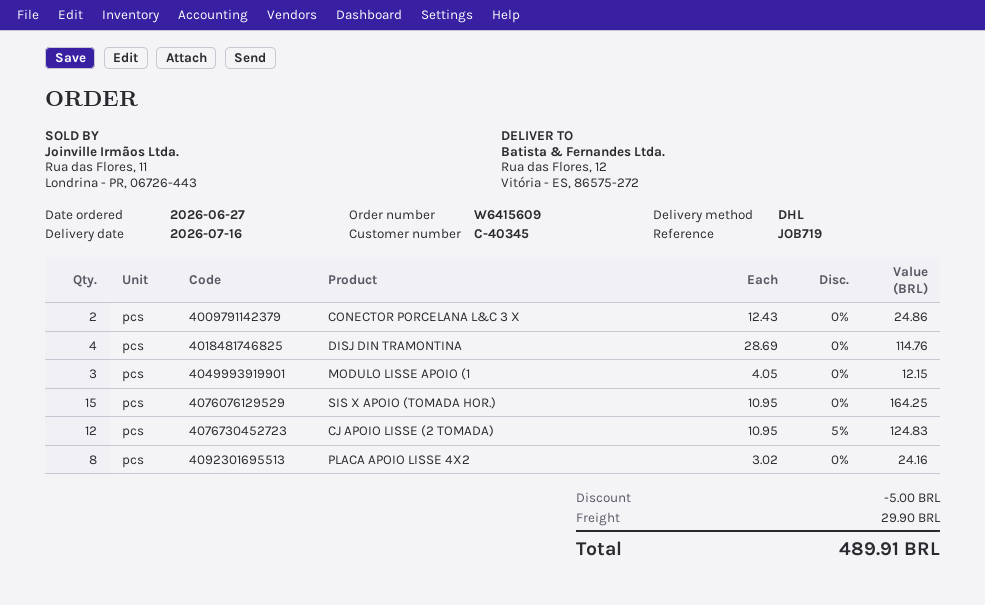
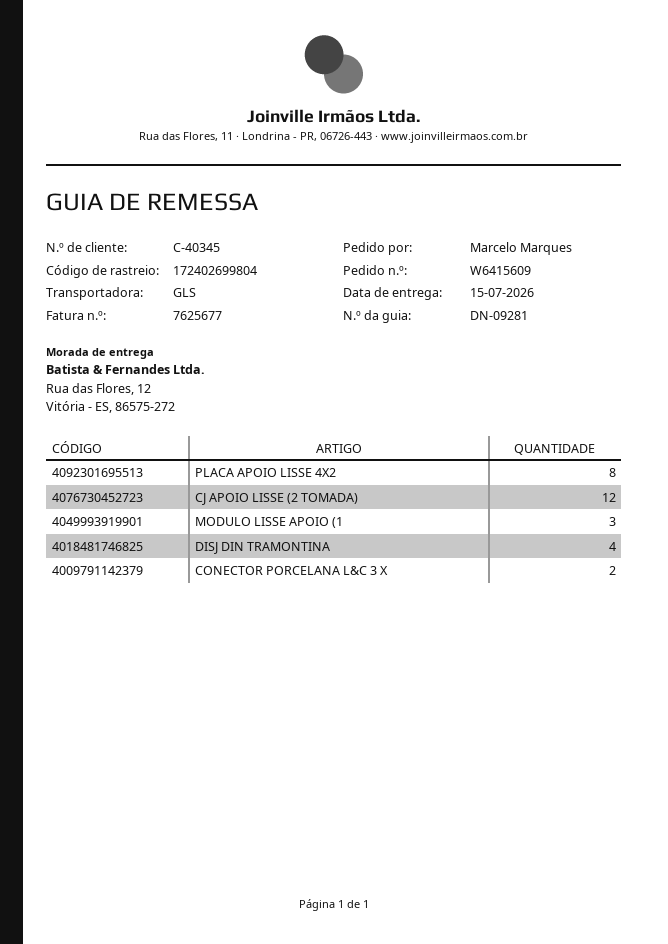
delivery date: 2026-07-16 -> 2026-07-15
shipping method: DHL -> GLS
SIS X APOIO (TOMADA HOR.): 15 -> none

